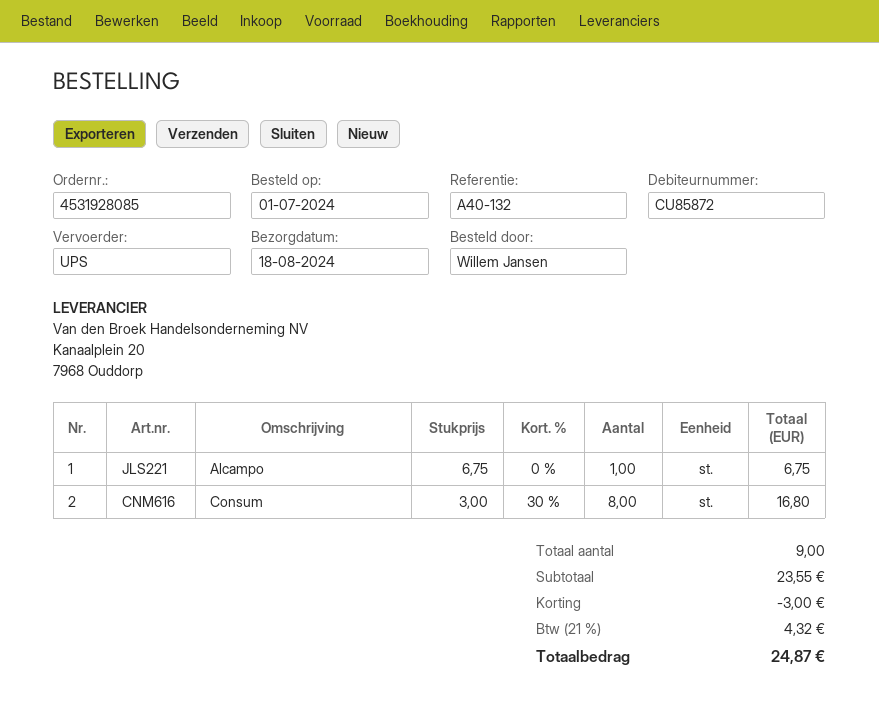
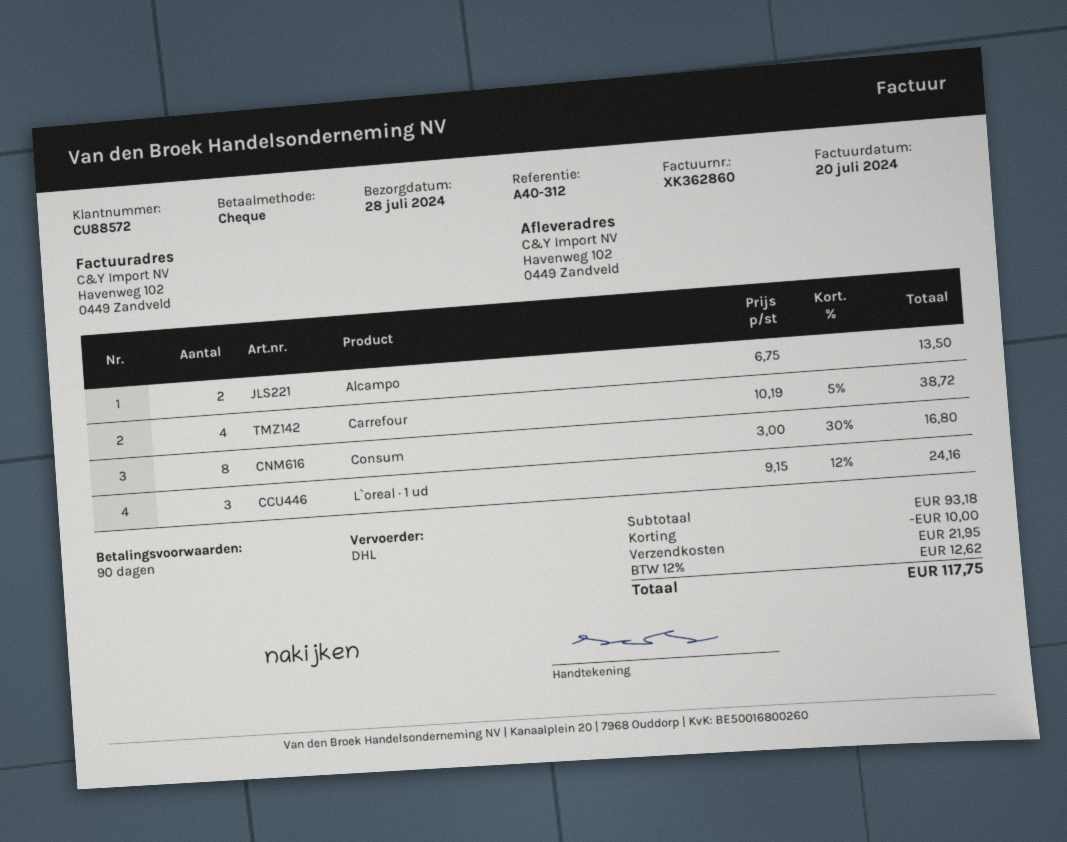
delivery date: 2024-08-18 -> 2024-07-28
customer number: CU85872 -> CU88572
reference: A40-132 -> A40-312
shipping method: UPS -> DHL
Alcampo: 1 x 6.75 = 6.75 -> 2 x 6.75 = 13.50
Carrefour: none -> 4 x 10.19 - 5% = 38.72
L`oreal · 1 ud: none -> 3 x 9.15 - 12% = 24.16
subtotal: 23.55 -> 93.18
discount: 3.00 -> 10.00
shipping: none -> 21.95
tax: 21% = 4.32 -> 12% = 12.62
total: 24.87 -> 117.75

